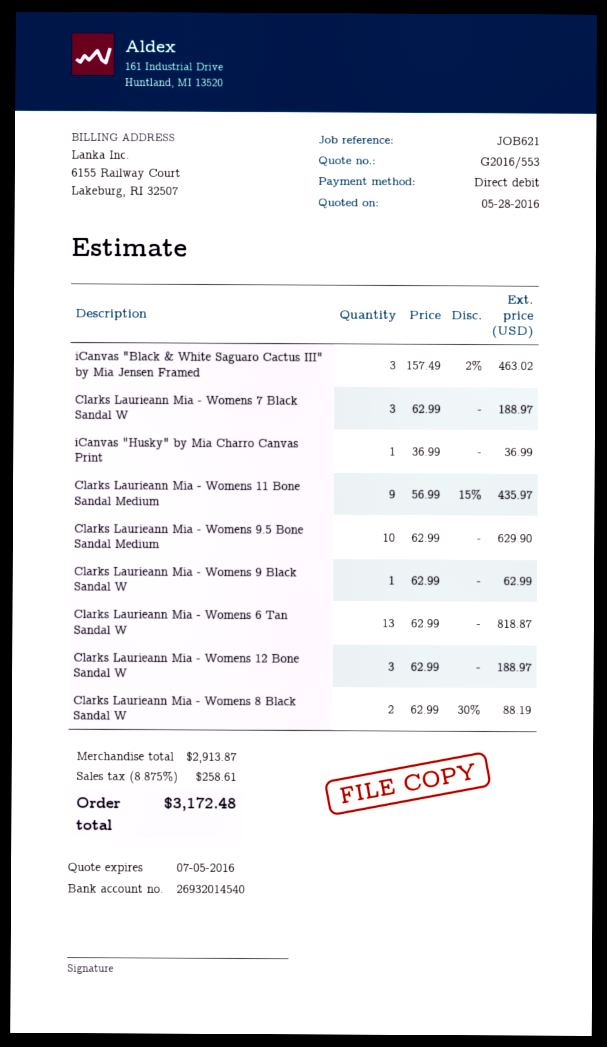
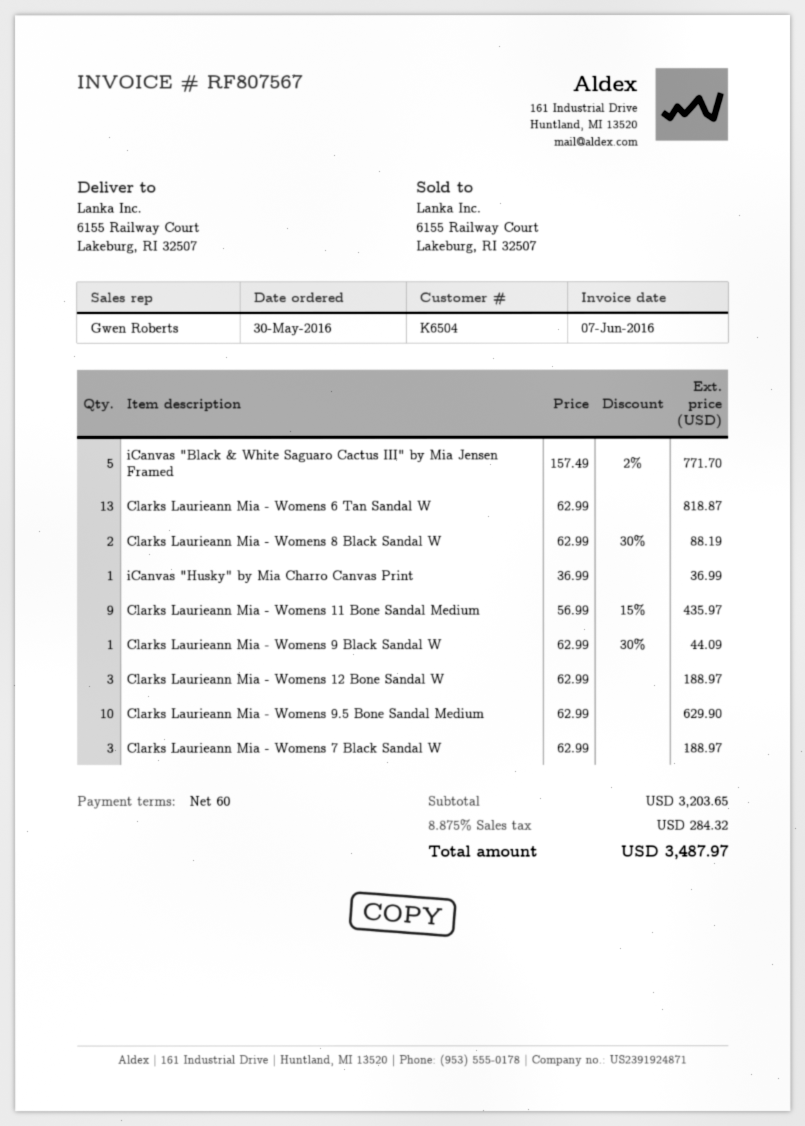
iCanvas "Black & White Saguaro Cactus III" by Mia Jensen Framed: 3 x 157.49 - 2% = 463.02 -> 5 x 157.49 - 2% = 771.70
Clarks Laurieann Mia - Womens 9 Black Sandal W: 1 x 62.99 = 62.99 -> 1 x 62.99 - 30% = 44.09
subtotal: 2913.87 -> 3203.65
tax: 8.875% = 258.61 -> 8.875% = 284.32
total: 3172.48 -> 3487.97

